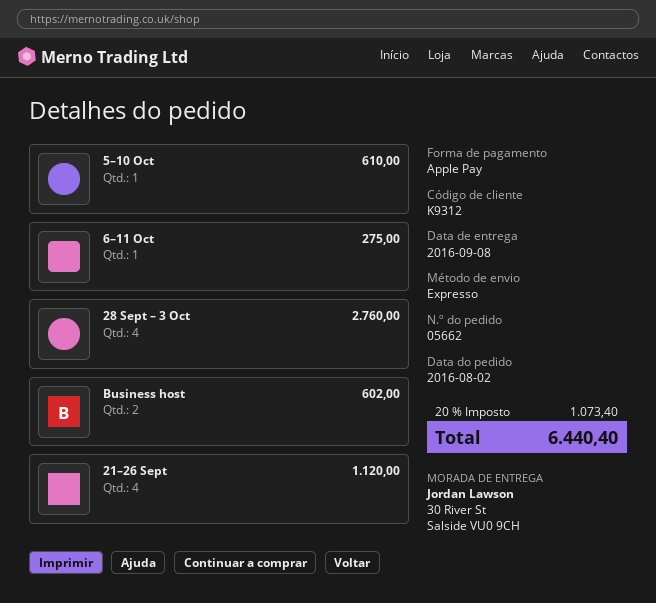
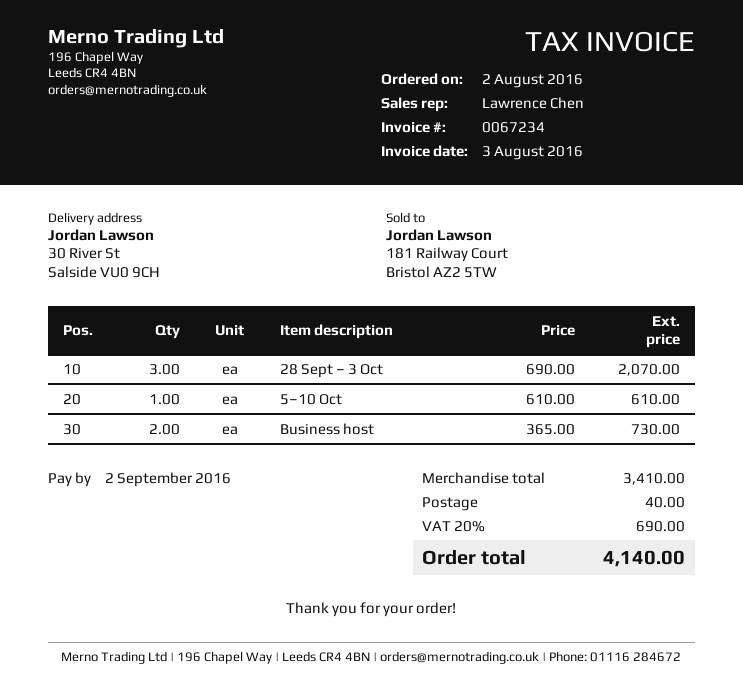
6–11 Oct: 1 for 275.00 -> none
28 Sept – 3 Oct: 4 for 2760.00 -> 3 for 2070.00
Business host: 2 for 602.00 -> 2 for 730.00
21–26 Sept: 4 for 1120.00 -> none
shipping: none -> 40.00
tax: 20% = 1073.40 -> 20% = 690.00
total: 6440.40 -> 4140.00

